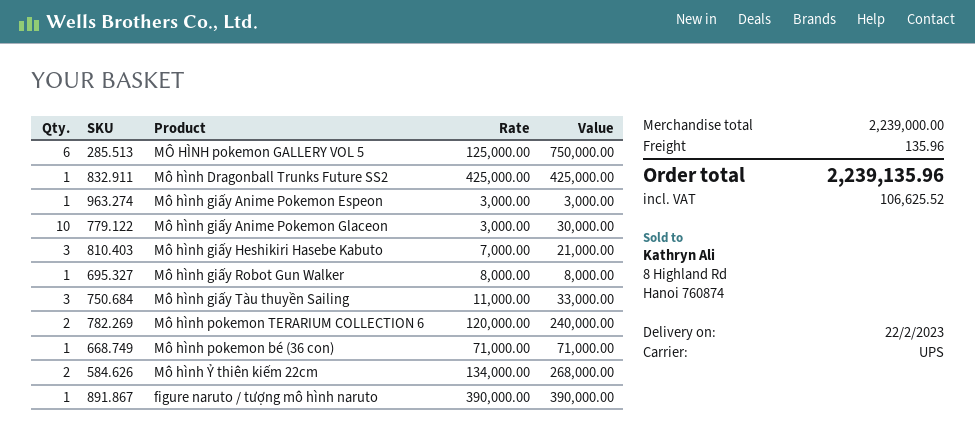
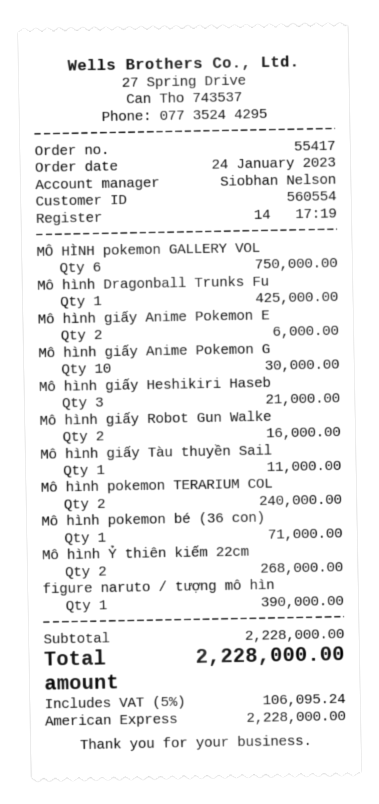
Mô hình giấy Anime Pokemon Espeon: 1 for 3000.00 -> 2 for 6000.00
Mô hình giấy Robot Gun Walker: 1 for 8000.00 -> 2 for 16000.00
Mô hình giấy Tàu thuyền Sailing: 3 for 33000.00 -> 1 for 11000.00
subtotal: 2239000.00 -> 2228000.00
shipping: 135.96 -> none
tax: 106625.52 -> 106095.24
total: 2239135.96 -> 2228000.00

